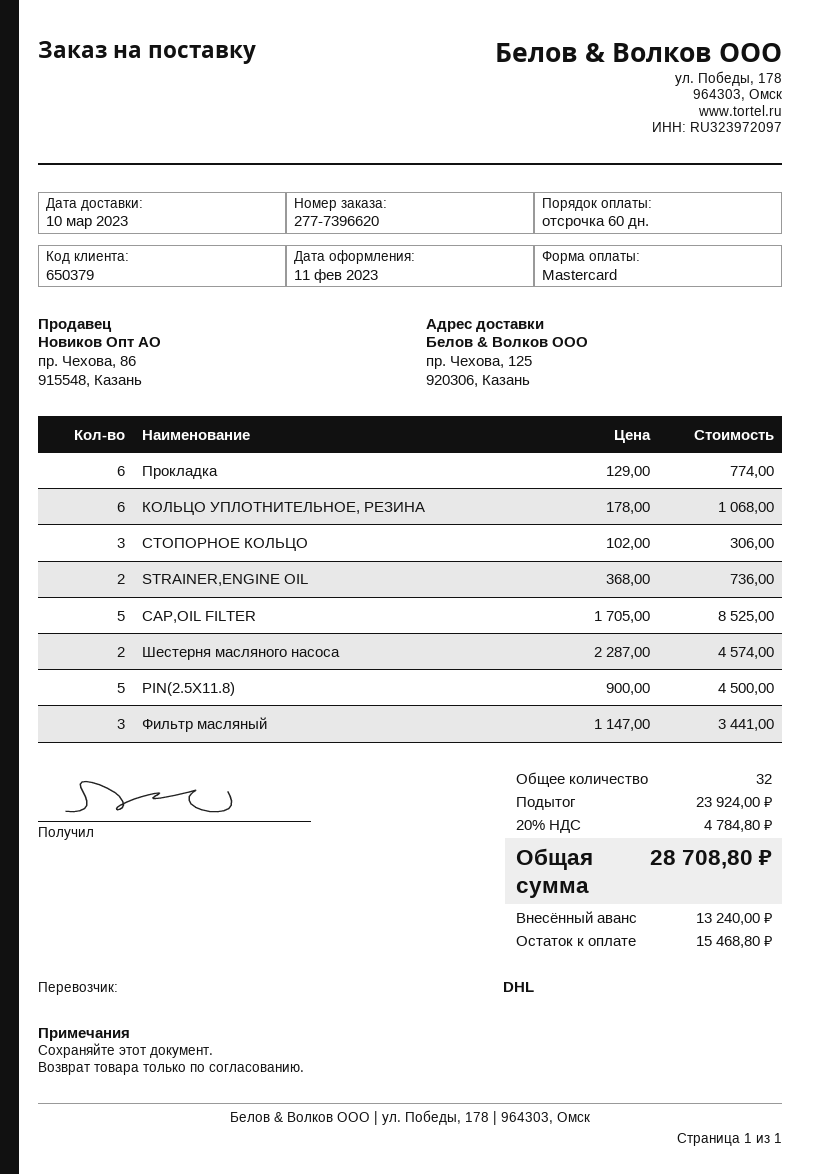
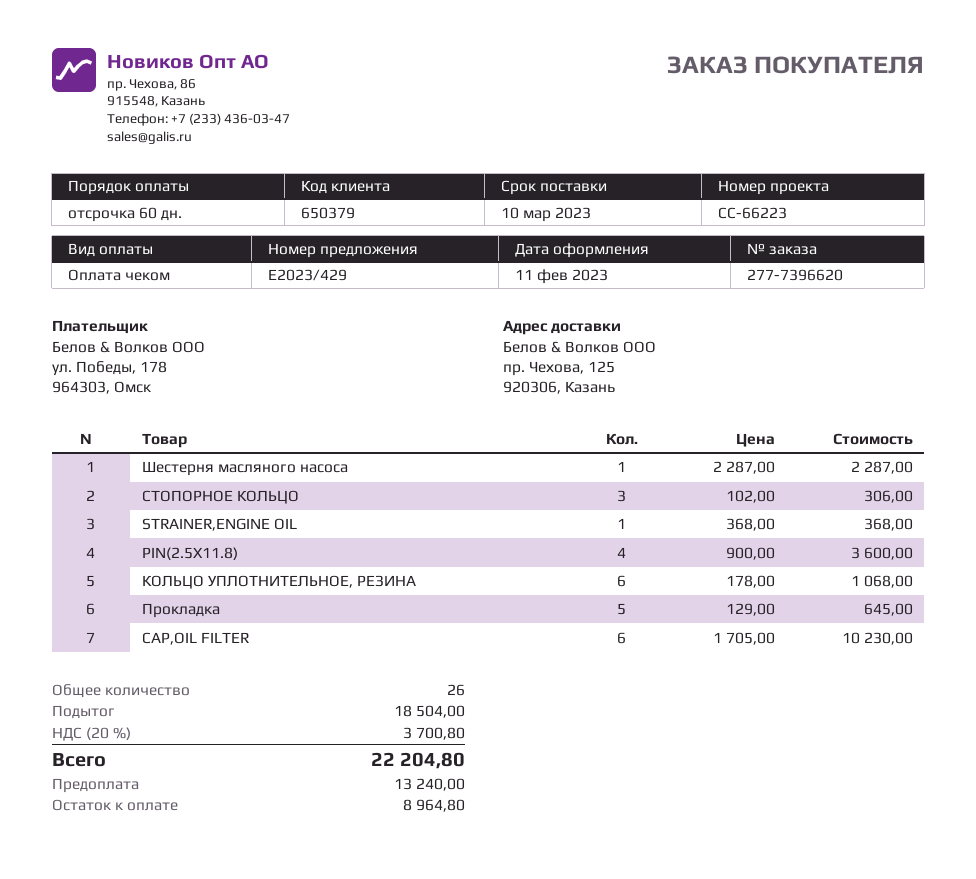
payment method: Mastercard -> cheque
Прокладка: 6 x 129.00 = 774.00 -> 5 x 129.00 = 645.00
STRAINER,ENGINE OIL: 2 x 368.00 = 736.00 -> 1 x 368.00 = 368.00
CAP,OIL FILTER: 5 x 1705.00 = 8525.00 -> 6 x 1705.00 = 10230.00
Шестерня масляного насоса: 2 x 2287.00 = 4574.00 -> 1 x 2287.00 = 2287.00
PIN(2.5X11.8): 5 x 900.00 = 4500.00 -> 4 x 900.00 = 3600.00
Фильтр масляный: 3 x 1147.00 = 3441.00 -> none
total quantity: 32 -> 26
subtotal: 23924.00 -> 18504.00
tax: 20% = 4784.80 -> 20% = 3700.80
total: 28708.80 -> 22204.80
balance: 15468.80 -> 8964.80

